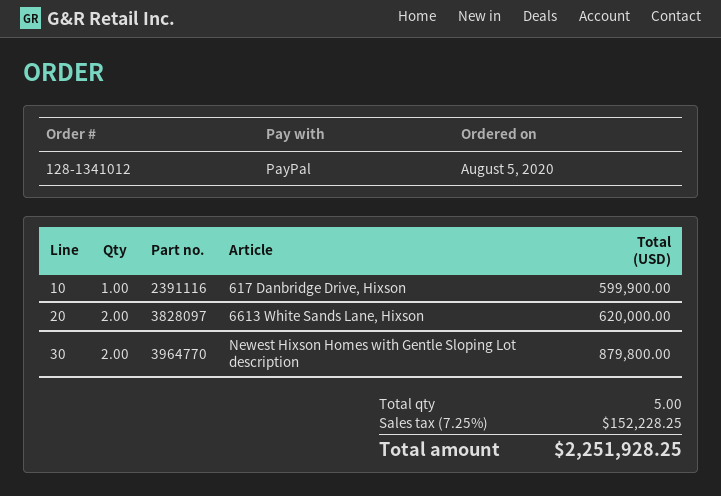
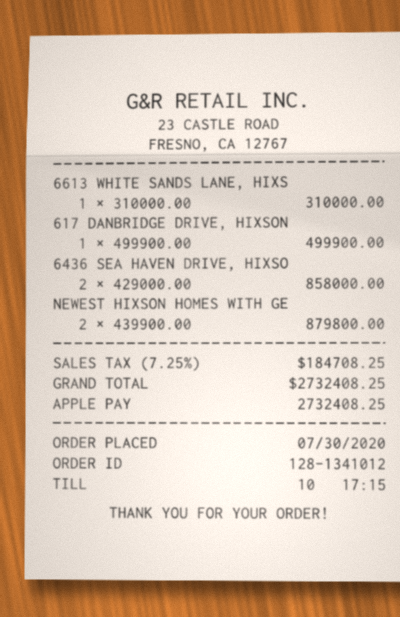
order date: 2020-08-05 -> 2020-07-30
payment method: PayPal -> Apple Pay
617 Danbridge Drive, Hixson: 1 for 599900.00 -> 1 for 499900.00
6613 White Sands Lane, Hixson: 2 for 620000.00 -> 1 for 310000.00
6436 SEA HAVEN DRIVE, HIXSO: none -> 2 for 858000.00
tax: 7.25% = 152228.25 -> 7.25% = 184708.25
total: 2251928.25 -> 2732408.25

